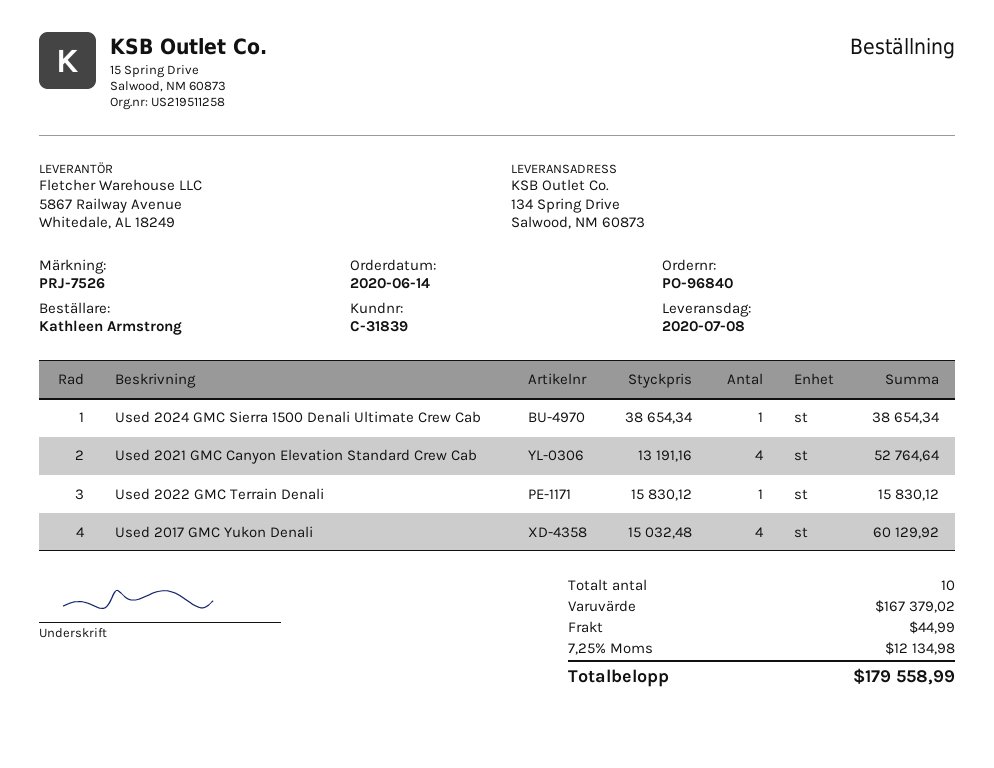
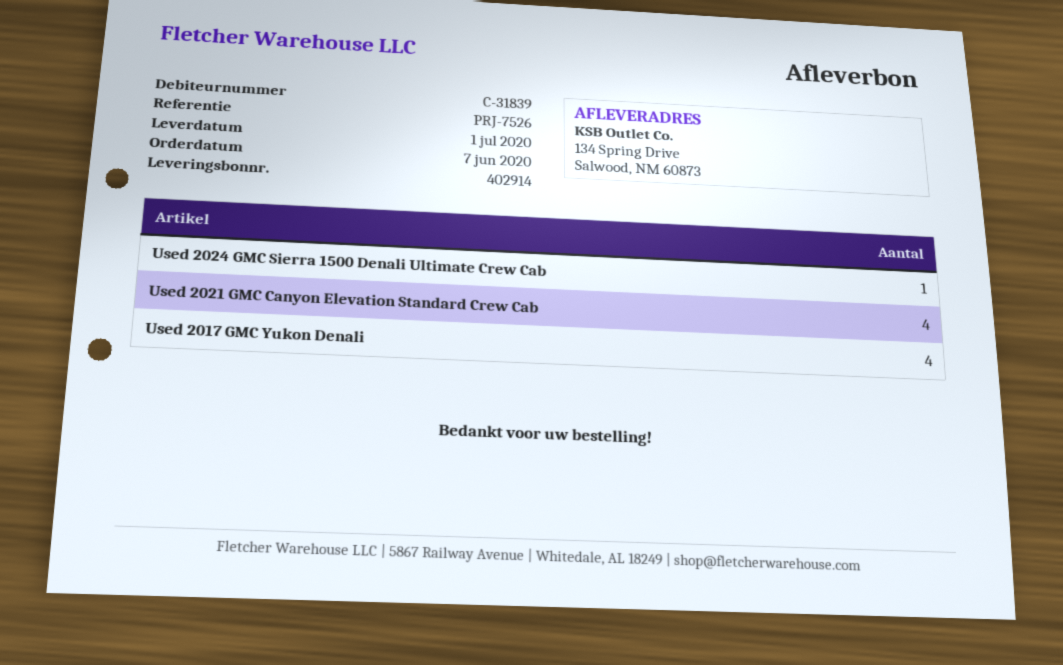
order date: 2020-06-14 -> 2020-06-07
delivery date: 2020-07-08 -> 2020-07-01
Used 2022 GMC Terrain Denali: 1 -> none

